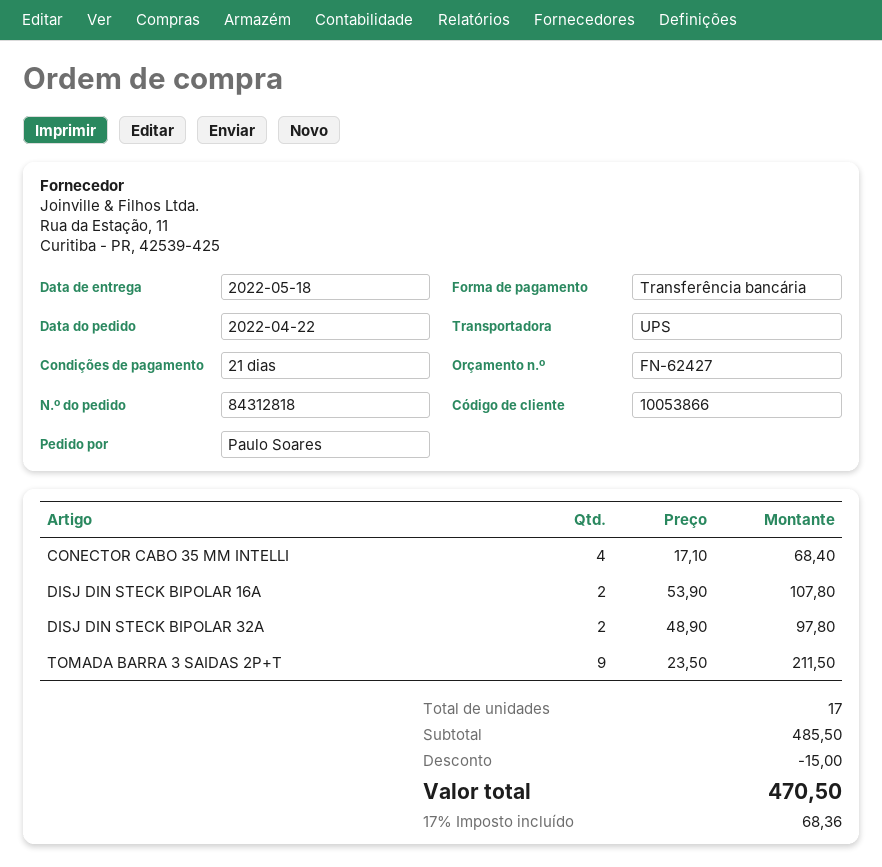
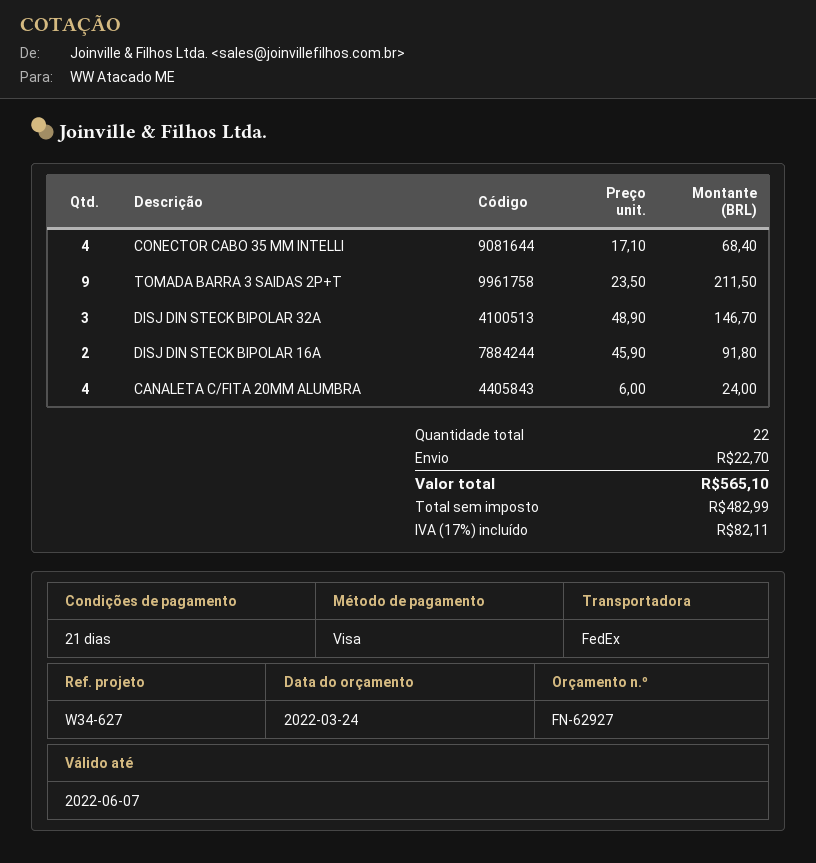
quote number: FN-62427 -> FN-62927
payment method: bank transfer -> Visa
shipping method: UPS -> FedEx
DISJ DIN STECK BIPOLAR 16A: 2 x 53.90 = 107.80 -> 2 x 45.90 = 91.80
DISJ DIN STECK BIPOLAR 32A: 2 x 48.90 = 97.80 -> 3 x 48.90 = 146.70
CANALETA C/FITA 20MM ALUMBRA: none -> 4 x 6.00 = 24.00
total quantity: 17 -> 22
discount: 15.00 -> none
shipping: none -> 22.70
tax: 17% = 68.36 -> 17% = 82.11
total: 470.50 -> 565.10

